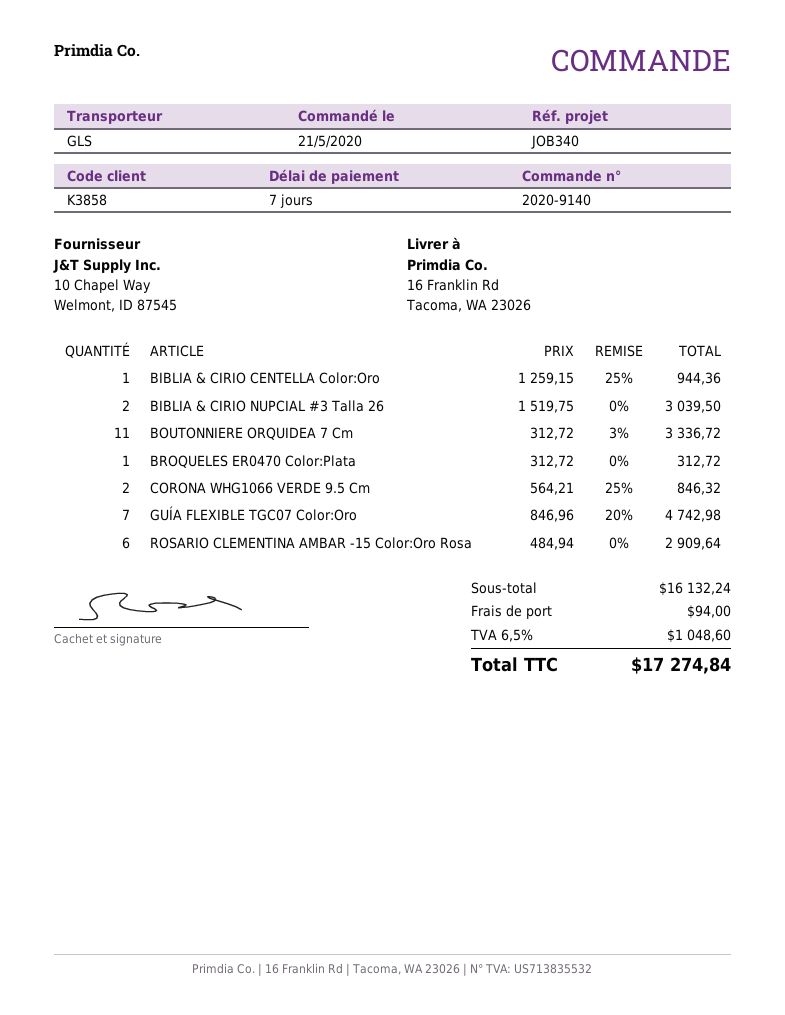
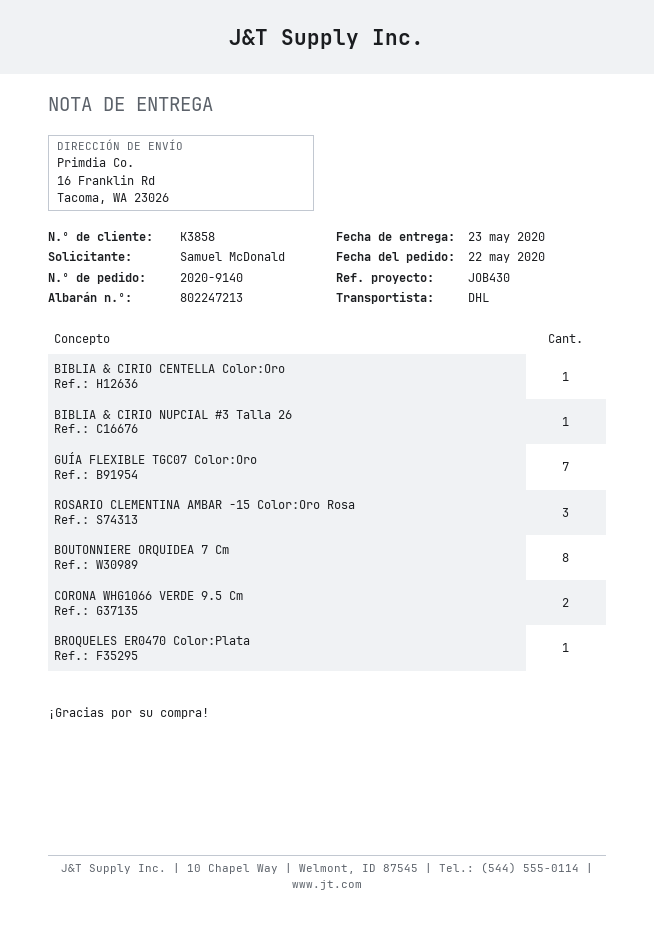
order date: 2020-05-21 -> 2020-05-22
reference: JOB340 -> JOB430
shipping method: GLS -> DHL
BIBLIA & CIRIO NUPCIAL #3 Talla 26: 2 -> 1
BOUTONNIERE ORQUIDEA 7 Cm: 11 -> 8
ROSARIO CLEMENTINA AMBAR -15 Color:Oro Rosa: 6 -> 3

